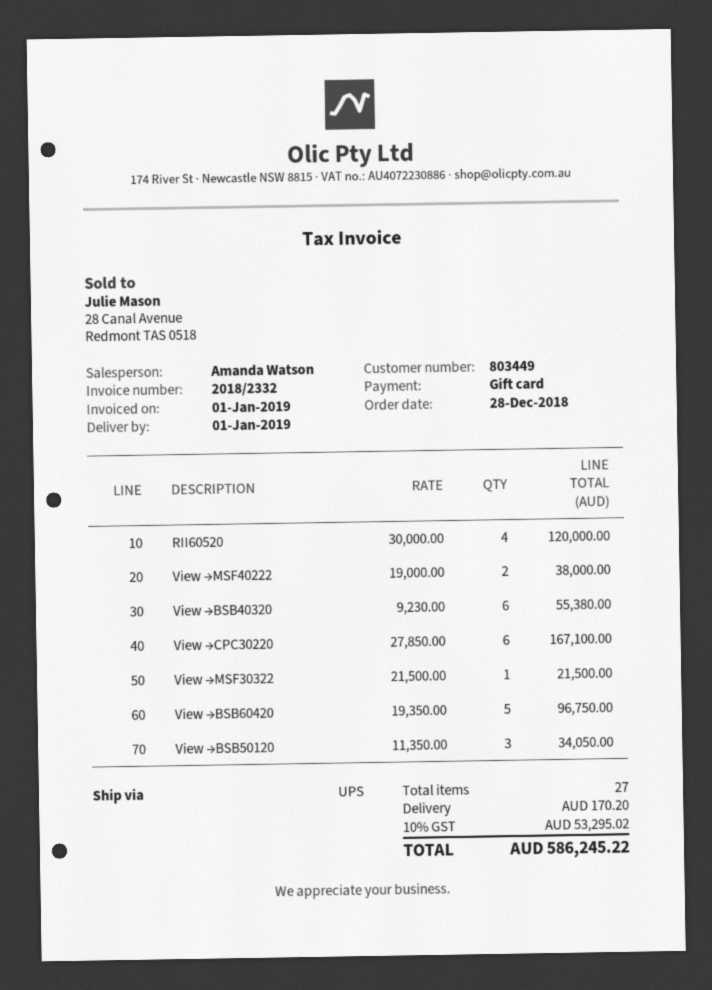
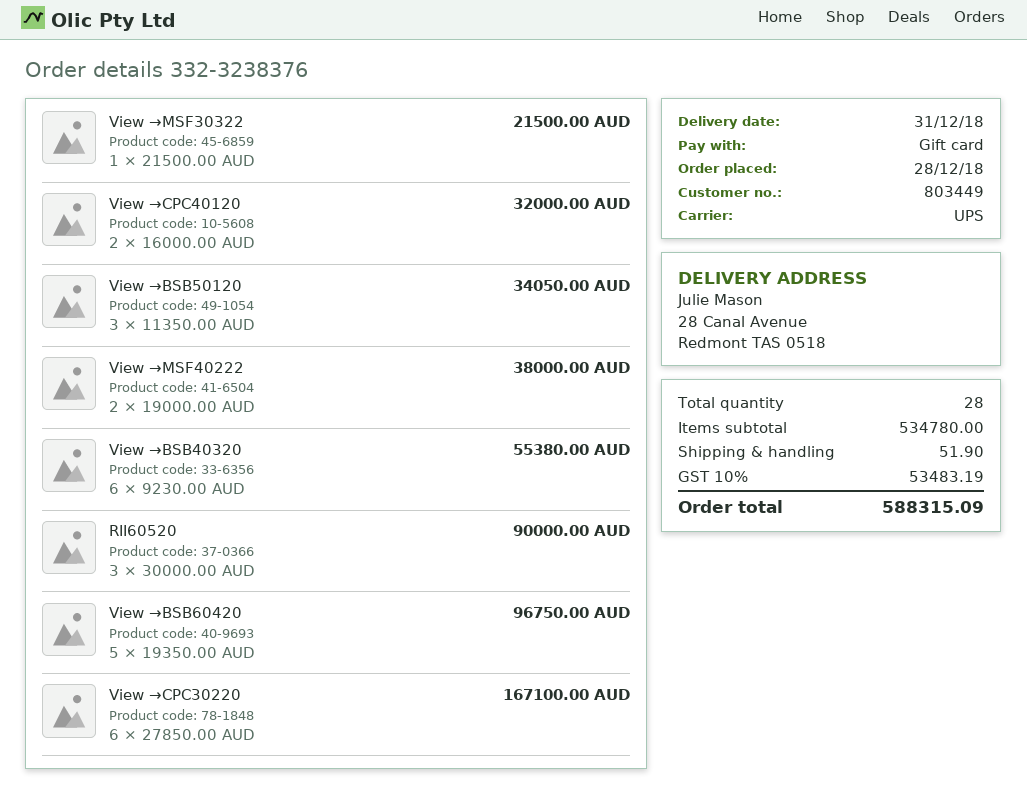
delivery date: 2019-01-01 -> 2018-12-31
RII60520: 4 x 30000.00 = 120000.00 -> 3 x 30000.00 = 90000.00
View →CPC40120: none -> 2 x 16000.00 = 32000.00
total quantity: 27 -> 28
shipping: 170.20 -> 51.90
tax: 10% = 53295.02 -> 10% = 53483.19
total: 586245.22 -> 588315.09

